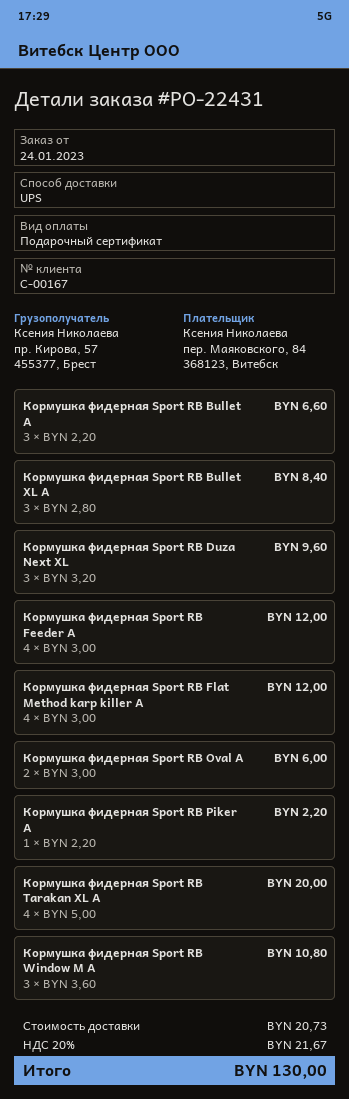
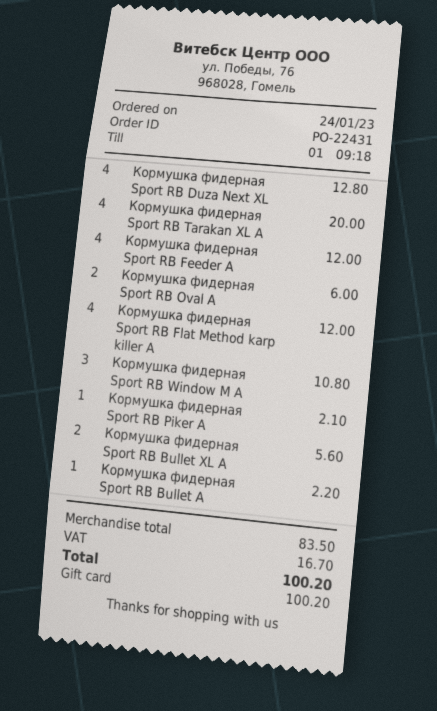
Кормушка фидерная Sport RB Bullet A: 3 for 6.60 -> 1 for 2.20
Кормушка фидерная Sport RB Bullet XL A: 3 for 8.40 -> 2 for 5.60
Кормушка фидерная Sport RB Duza Next XL: 3 for 9.60 -> 4 for 12.80
Кормушка фидерная Sport RB Piker A: 1 for 2.20 -> 1 for 2.10
shipping: 20.73 -> none
tax: 21.67 -> 16.70
total: 130.00 -> 100.20

